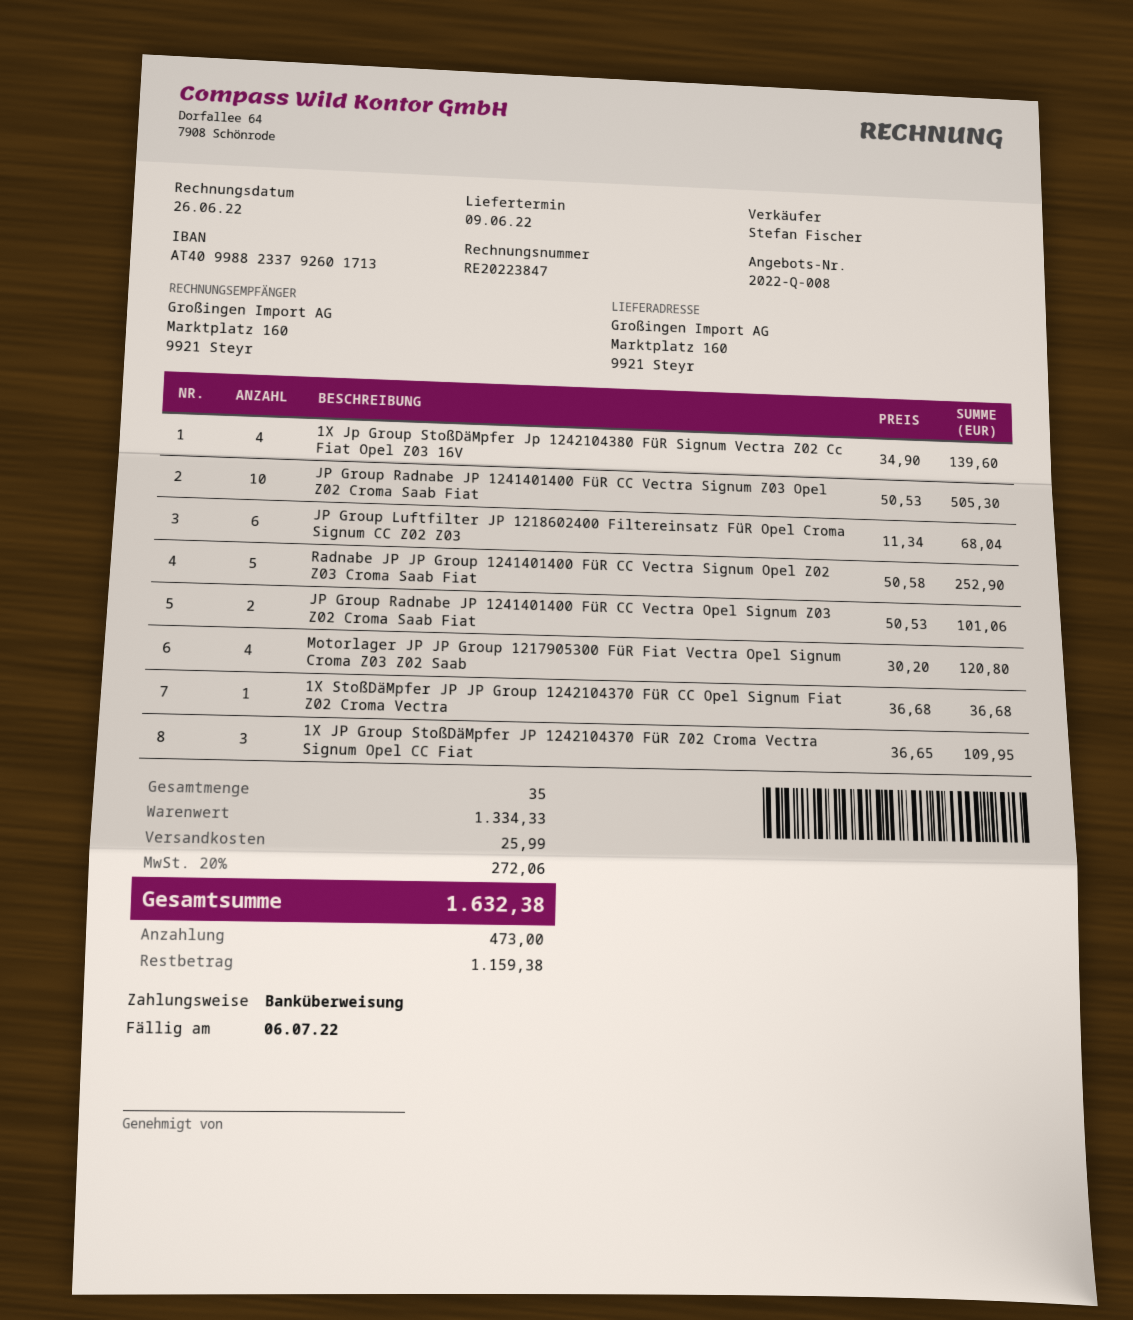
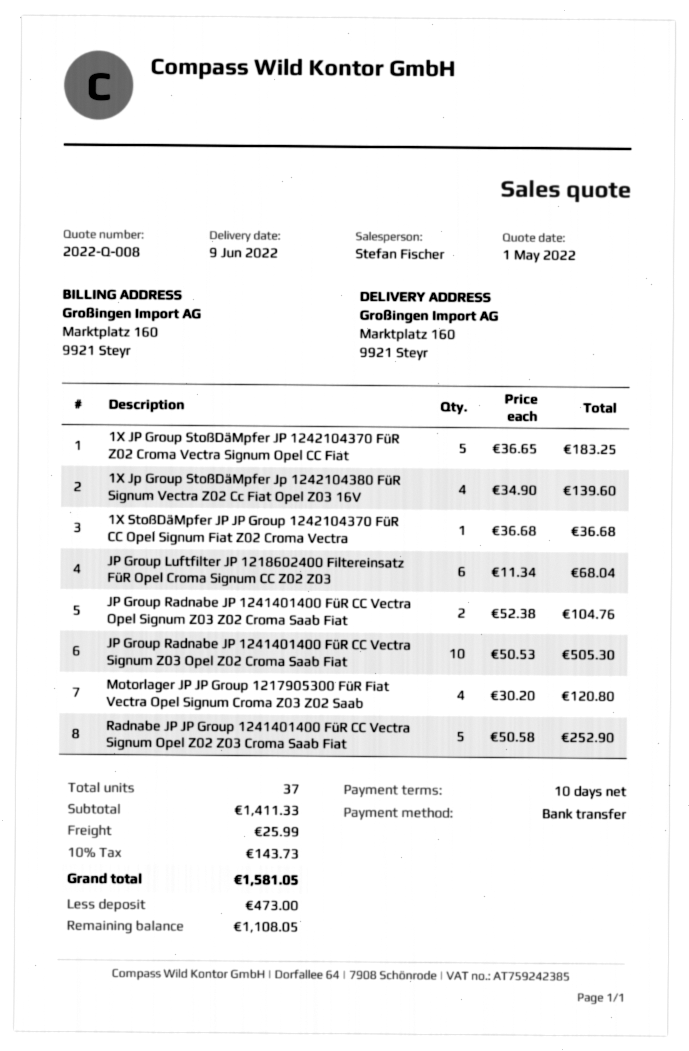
JP Group Radnabe JP 1241401400 FüR CC Vectra Opel Signum Z03 Z02 Croma Saab Fiat: 2 x 50.53 = 101.06 -> 2 x 52.38 = 104.76
1X JP Group StoßDäMpfer JP 1242104370 FüR Z02 Croma Vectra Signum Opel CC Fiat: 3 x 36.65 = 109.95 -> 5 x 36.65 = 183.25
total quantity: 35 -> 37
subtotal: 1334.33 -> 1411.33
tax: 20% = 272.06 -> 10% = 143.73
total: 1632.38 -> 1581.05
balance: 1159.38 -> 1108.05

